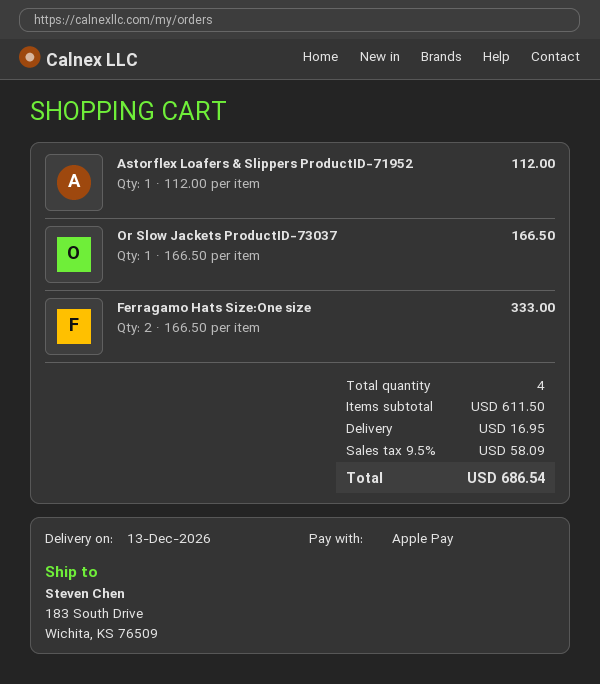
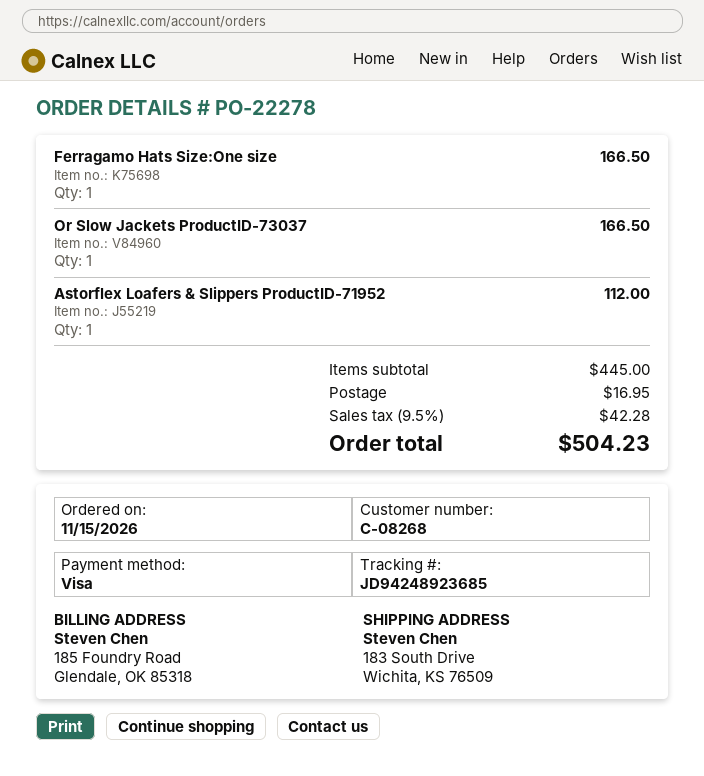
payment method: Apple Pay -> Visa
Ferragamo Hats Size:One size: 2 for 333.00 -> 1 for 166.50
subtotal: 611.50 -> 445.00
tax: 9.5% = 58.09 -> 9.5% = 42.28
total: 686.54 -> 504.23

